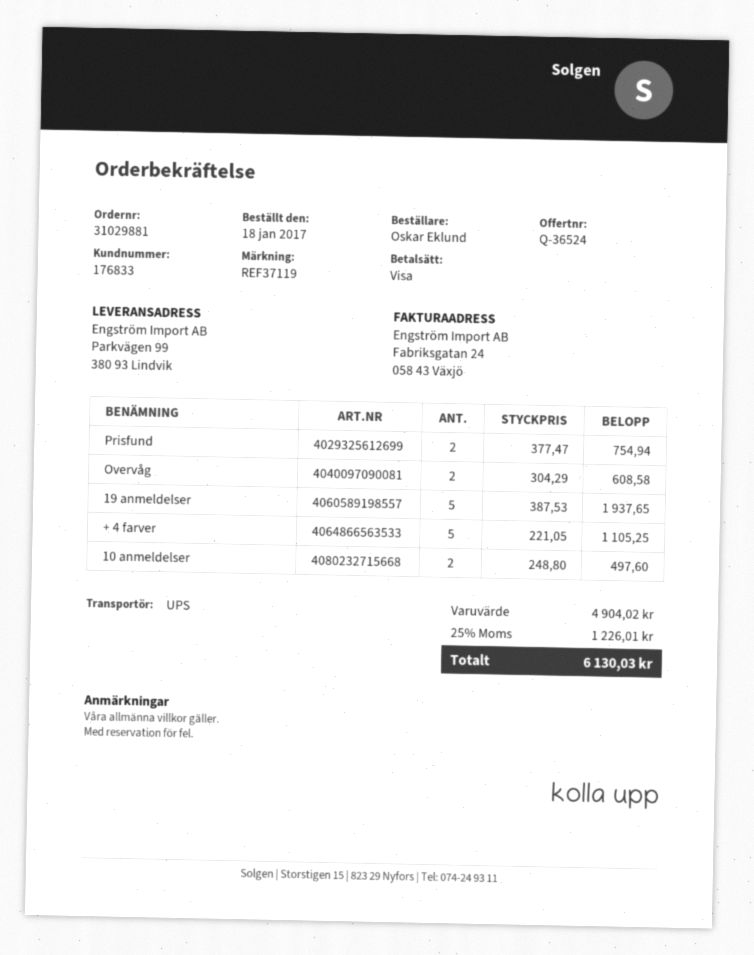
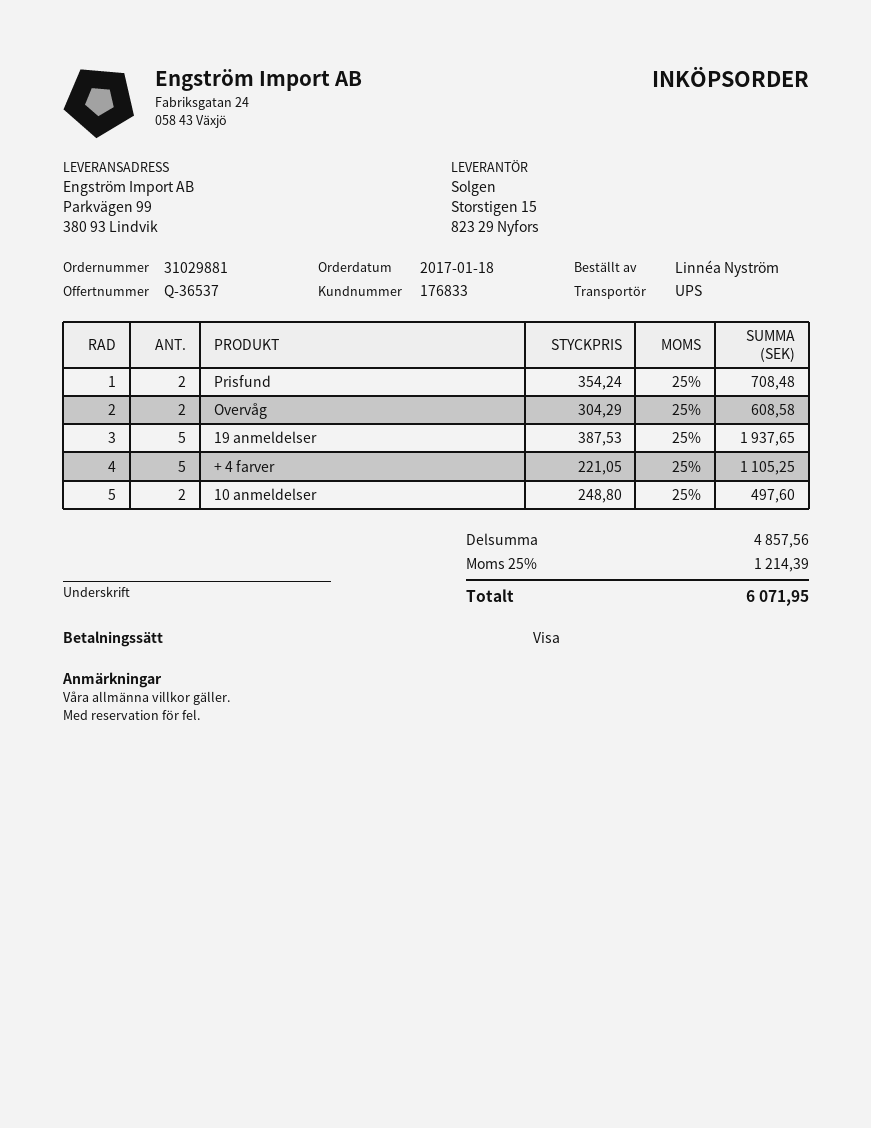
quote number: Q-36524 -> Q-36537
ordered by: Oskar Eklund -> Linnéa Nyström
Prisfund: 2 x 377.47 = 754.94 -> 2 x 354.24 = 708.48
subtotal: 4904.02 -> 4857.56
tax: 25% = 1226.01 -> 25% = 1214.39
total: 6130.03 -> 6071.95

